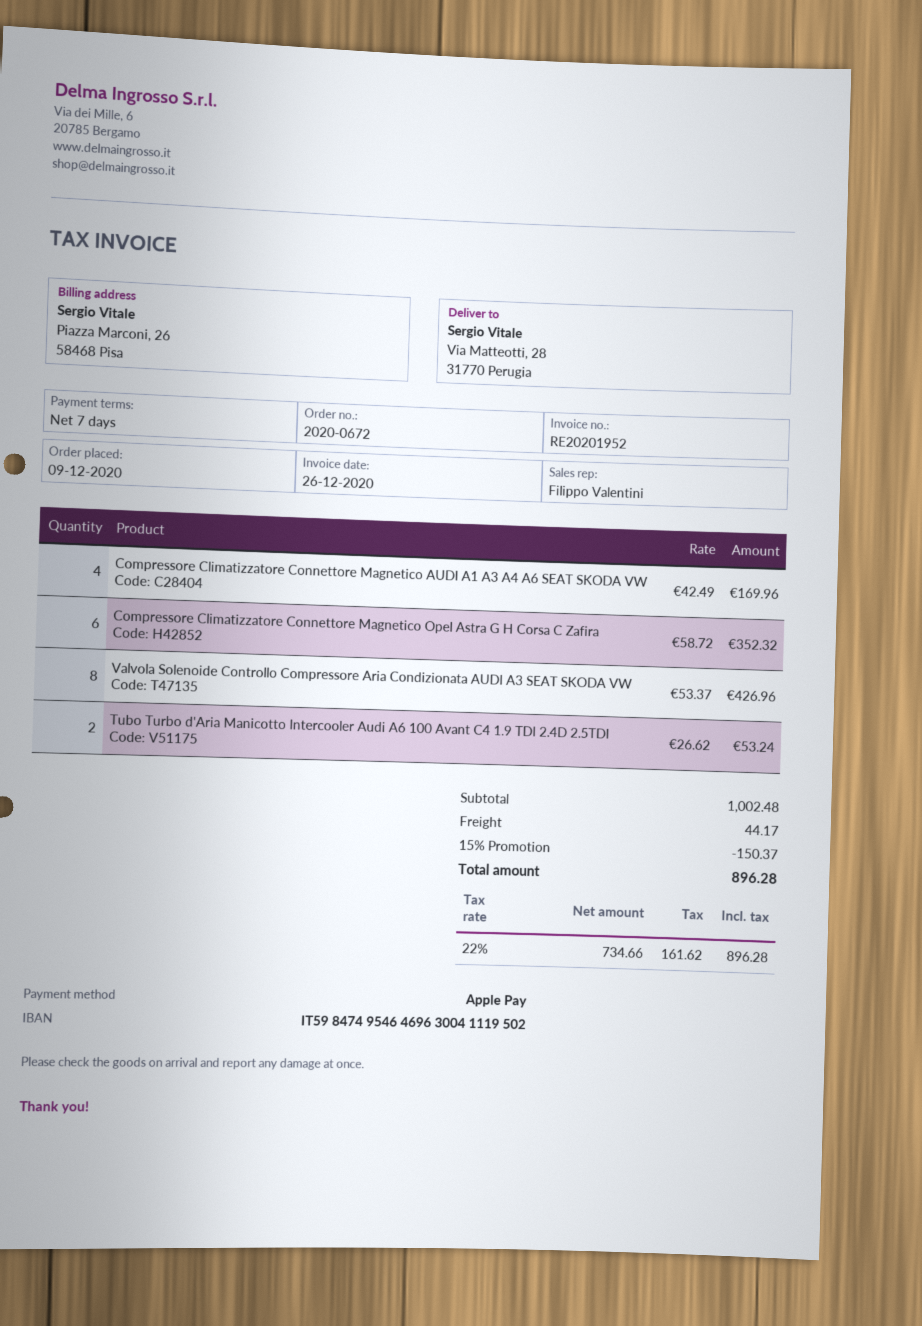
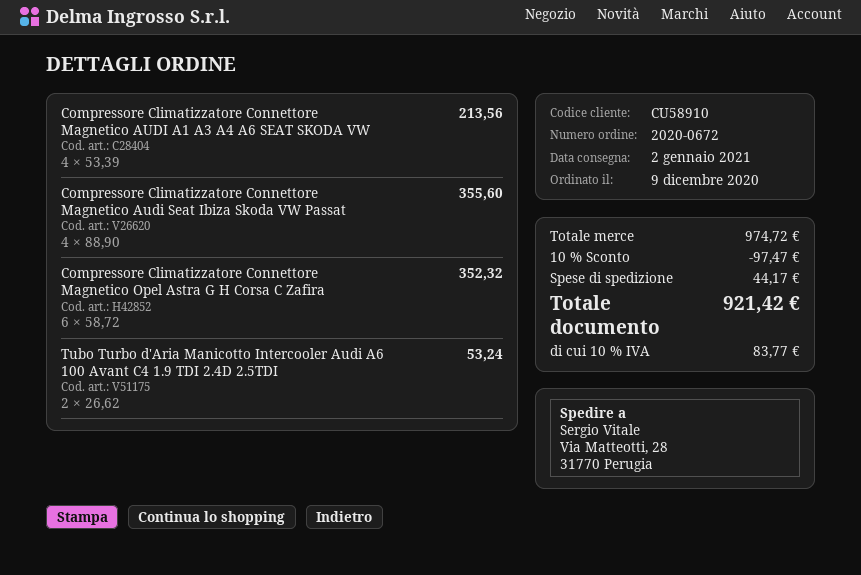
Compressore Climatizzatore Connettore Magnetico AUDI A1 A3 A4 A6 SEAT SKODA VW: 4 x 42.49 = 169.96 -> 4 x 53.39 = 213.56
Valvola Solenoide Controllo Compressore Aria Condizionata AUDI A3 SEAT SKODA VW: 8 x 53.37 = 426.96 -> none
Compressore Climatizzatore Connettore Magnetico Audi Seat Ibiza Skoda VW Passat: none -> 4 x 88.90 = 355.60
subtotal: 1002.48 -> 974.72
discount: 15% = 150.37 -> 10% = 97.47
tax: 22% = 161.62 -> 10% = 83.77
total: 896.28 -> 921.42

